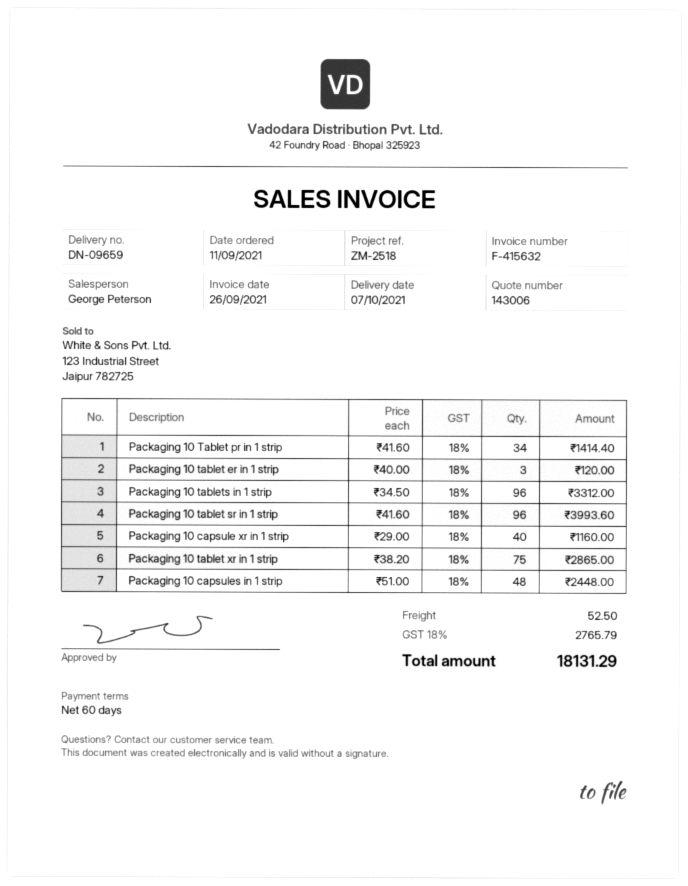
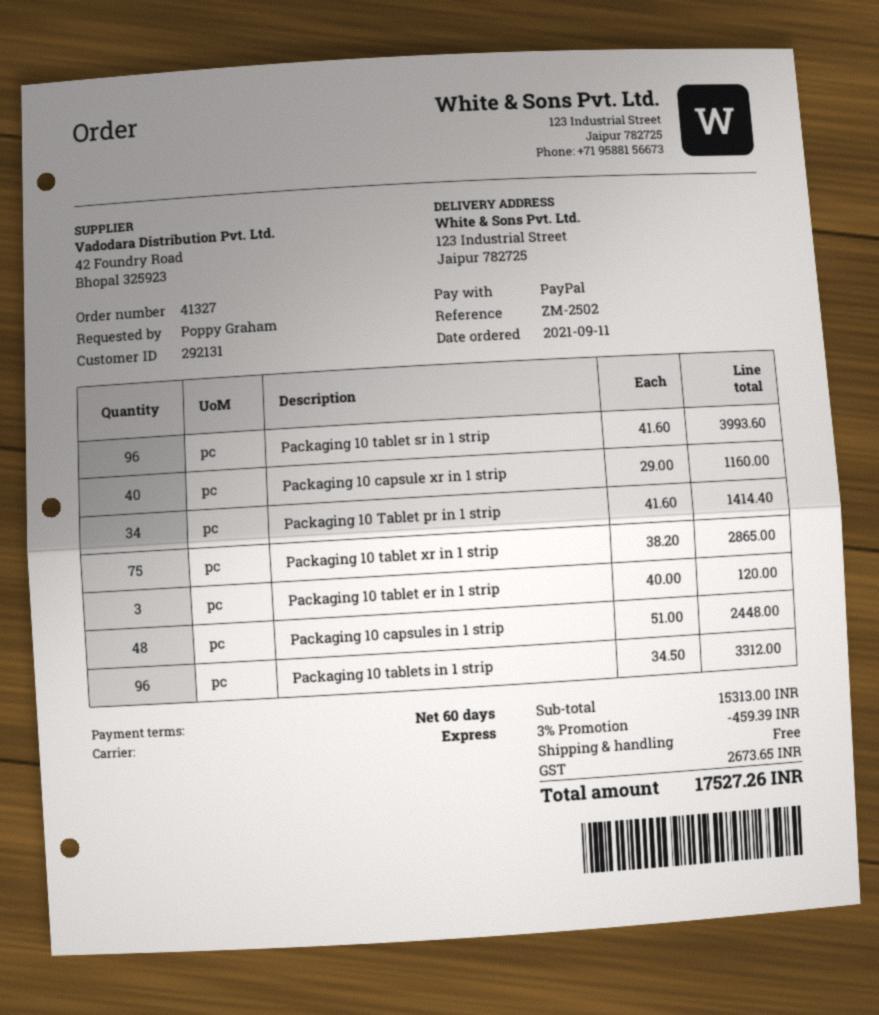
reference: ZM-2518 -> ZM-2502
discount: none -> 3% = 459.39
shipping: 52.50 -> 0.00
tax: 2765.79 -> 2673.65
total: 18131.29 -> 17527.26

